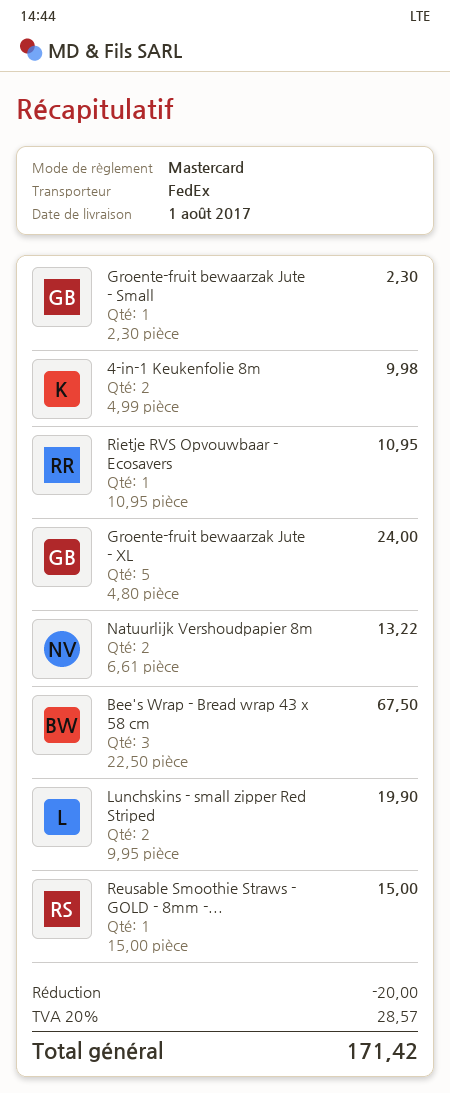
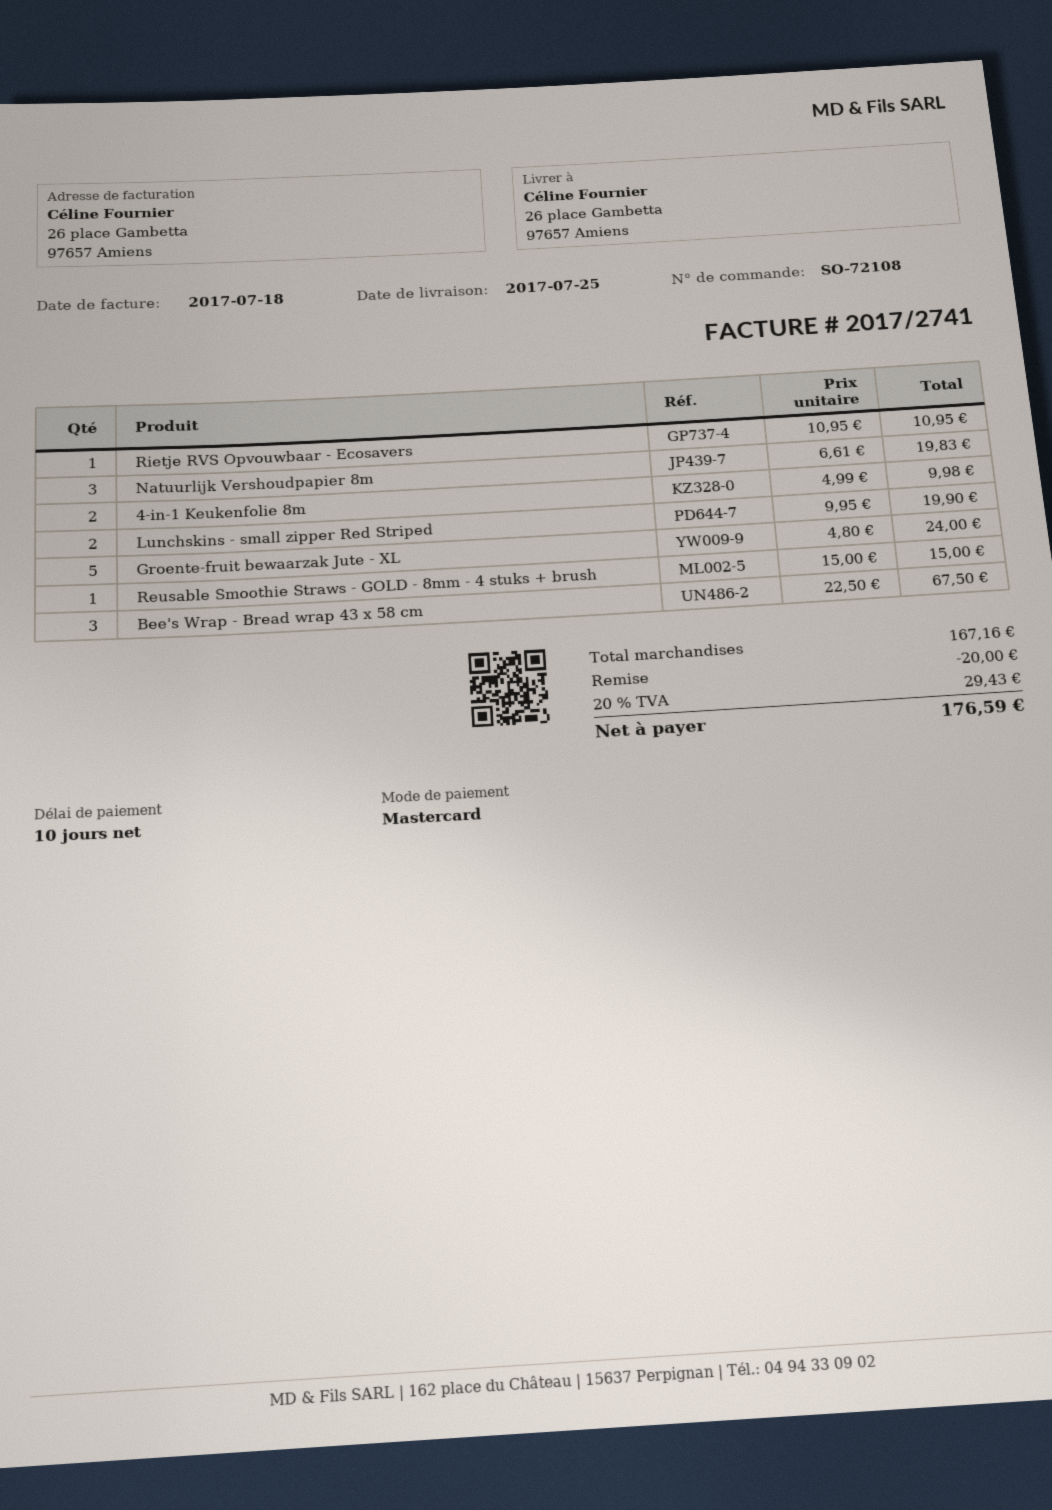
delivery date: 2017-08-01 -> 2017-07-25
Groente-fruit bewaarzak Jute - Small: 1 x 2.30 = 2.30 -> none
Natuurlijk Vershoudpapier 8m: 2 x 6.61 = 13.22 -> 3 x 6.61 = 19.83
tax: 20% = 28.57 -> 20% = 29.43
total: 171.42 -> 176.59

